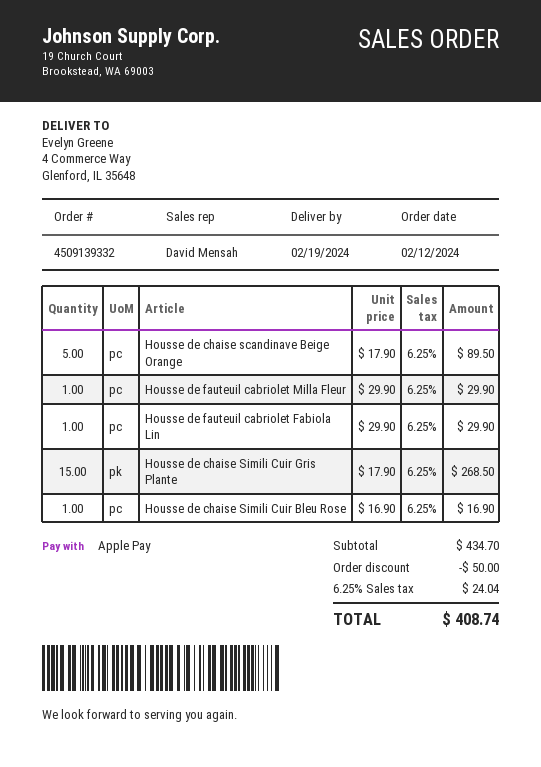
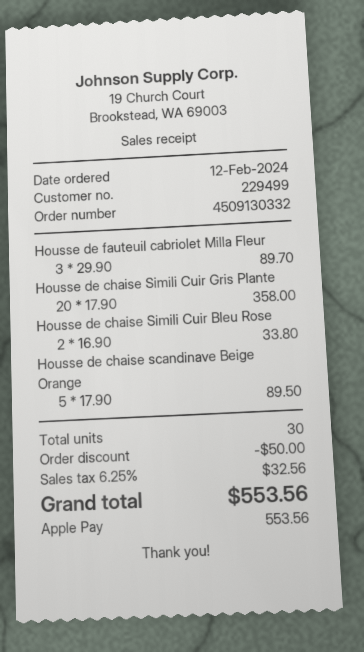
order number: 4509139332 -> 4509130332
Housse de fauteuil cabriolet Milla Fleur: 1 x 29.90 = 29.90 -> 3 x 29.90 = 89.70
Housse de fauteuil cabriolet Fabiola Lin: 1 x 29.90 = 29.90 -> none
Housse de chaise Simili Cuir Gris Plante: 15 x 17.90 = 268.50 -> 20 x 17.90 = 358.00
Housse de chaise Simili Cuir Bleu Rose: 1 x 16.90 = 16.90 -> 2 x 16.90 = 33.80
tax: 6.25% = 24.04 -> 6.25% = 32.56
total: 408.74 -> 553.56

